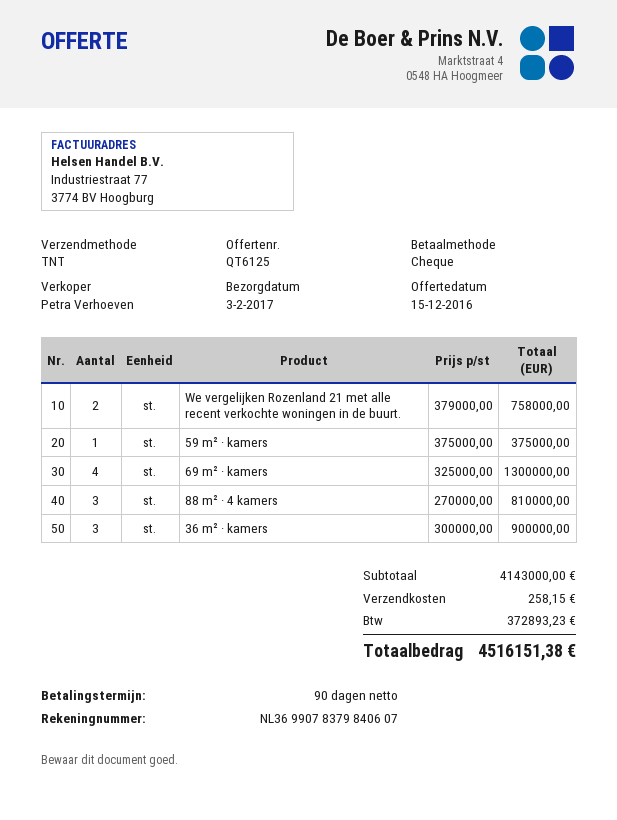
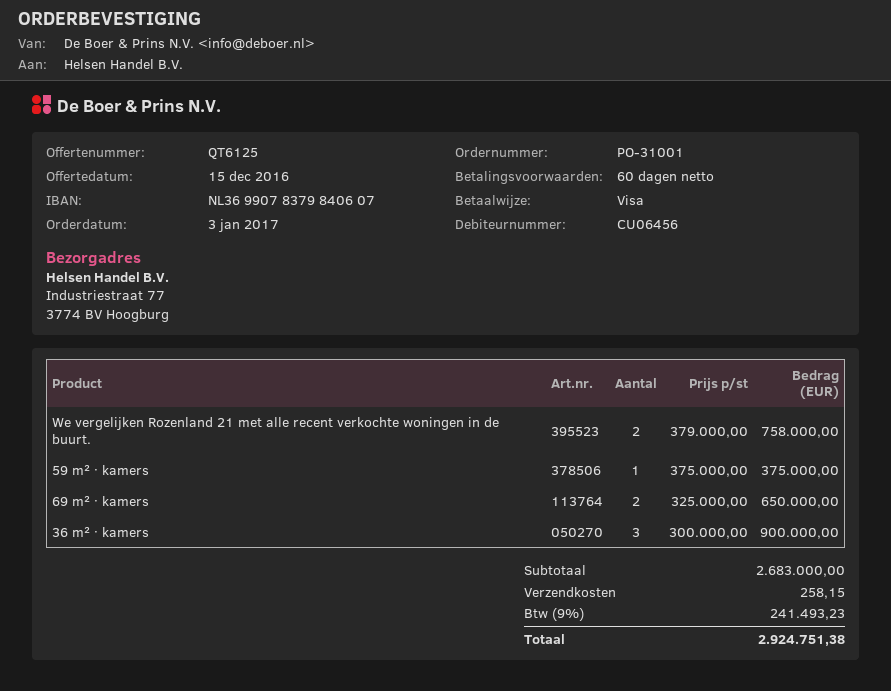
payment terms: 90 days -> 60 days
payment method: cheque -> Visa
69 m² · kamers: 4 x 325000.00 = 1300000.00 -> 2 x 325000.00 = 650000.00
88 m² · 4 kamers: 3 x 270000.00 = 810000.00 -> none
subtotal: 4143000.00 -> 2683000.00
tax: 372893.23 -> 241493.23
total: 4516151.38 -> 2924751.38

